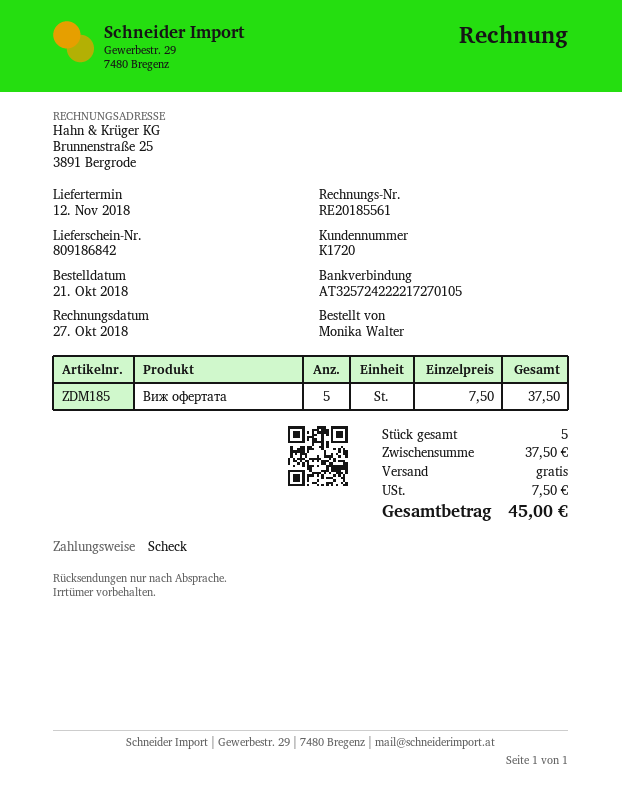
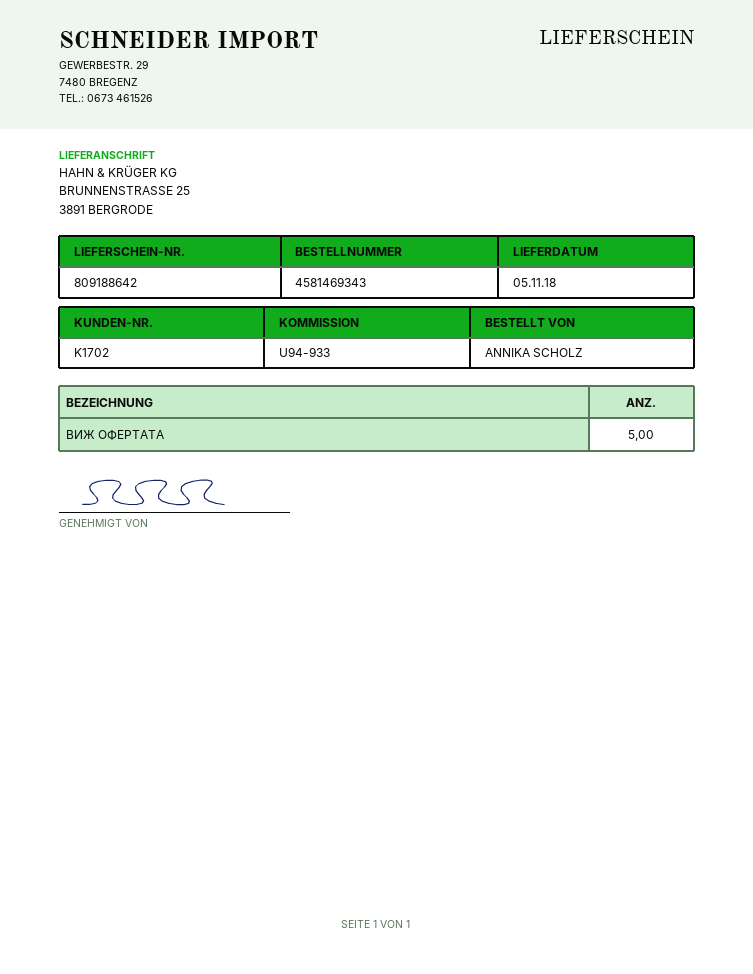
delivery note number: 809186842 -> 809188642
delivery date: 2018-11-12 -> 2018-11-05
customer number: K1720 -> K1702
ordered by: Monika Walter -> ANNIKA SCHOLZ

